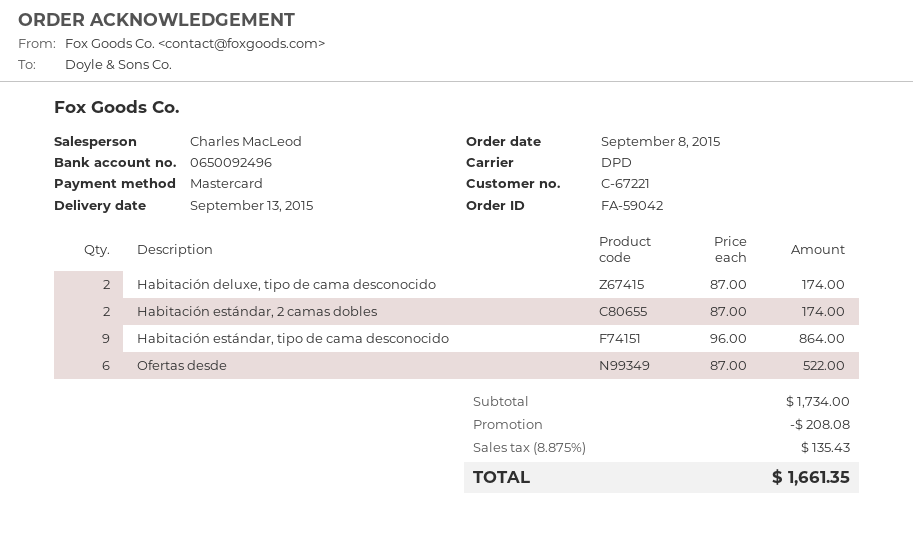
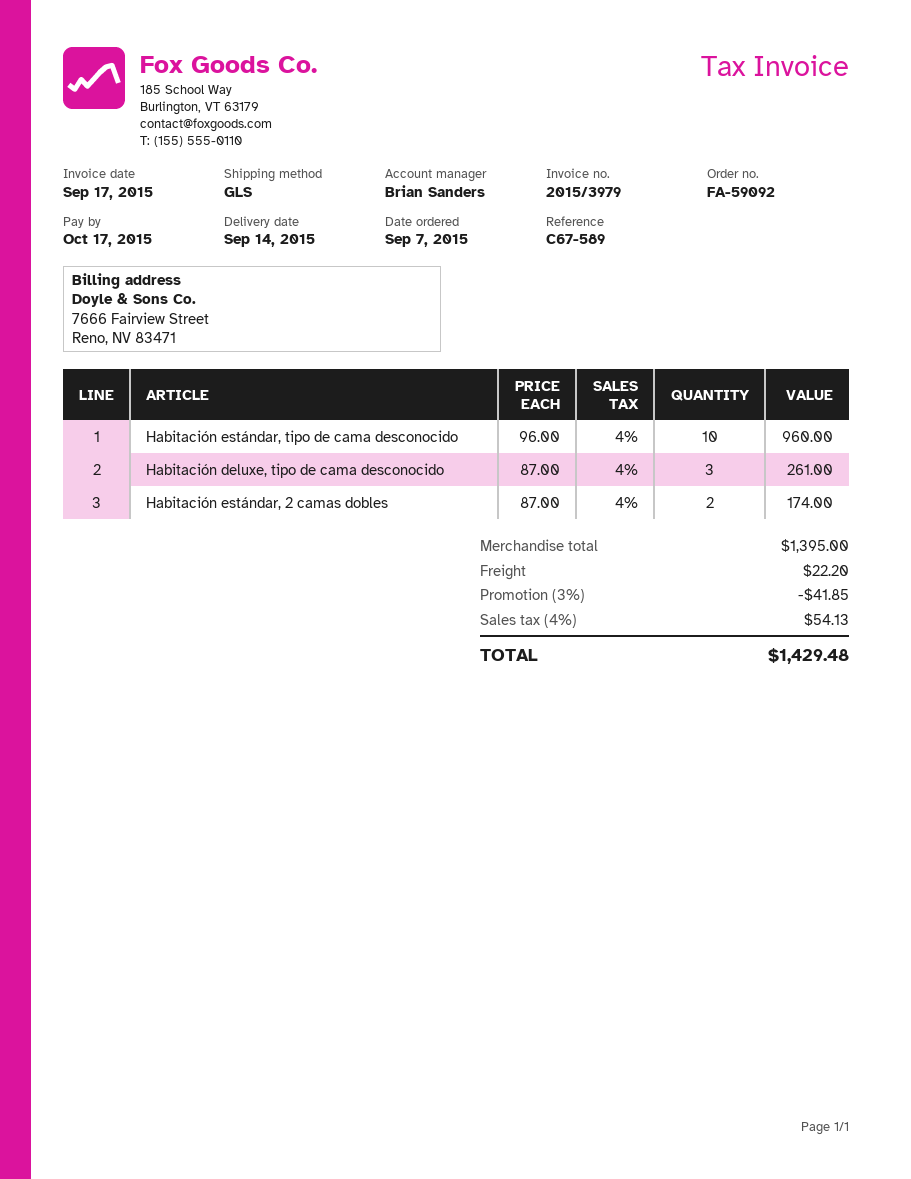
order number: FA-59042 -> FA-59092
order date: 2015-09-08 -> 2015-09-07
delivery date: 2015-09-13 -> 2015-09-14
sales rep: Charles MacLeod -> Brian Sanders
shipping method: DPD -> GLS
Habitación deluxe, tipo de cama desconocido: 2 x 87.00 = 174.00 -> 3 x 87.00 = 261.00
Habitación estándar, tipo de cama desconocido: 9 x 96.00 = 864.00 -> 10 x 96.00 = 960.00
Ofertas desde: 6 x 87.00 = 522.00 -> none
subtotal: 1734.00 -> 1395.00
discount: 208.08 -> 41.85
shipping: none -> 22.20
tax: 8.875% = 135.43 -> 4% = 54.13
total: 1661.35 -> 1429.48

